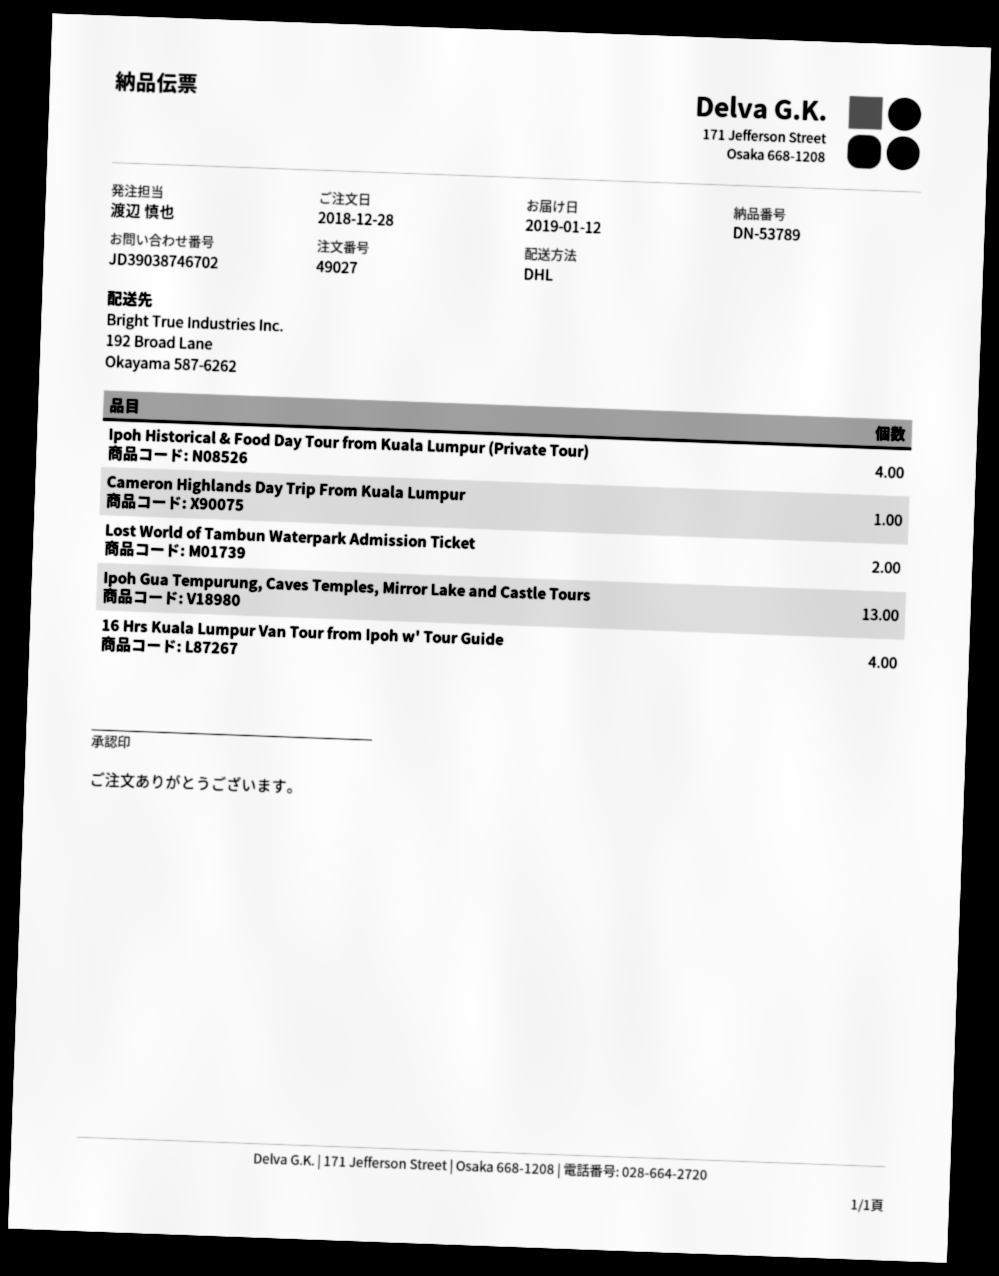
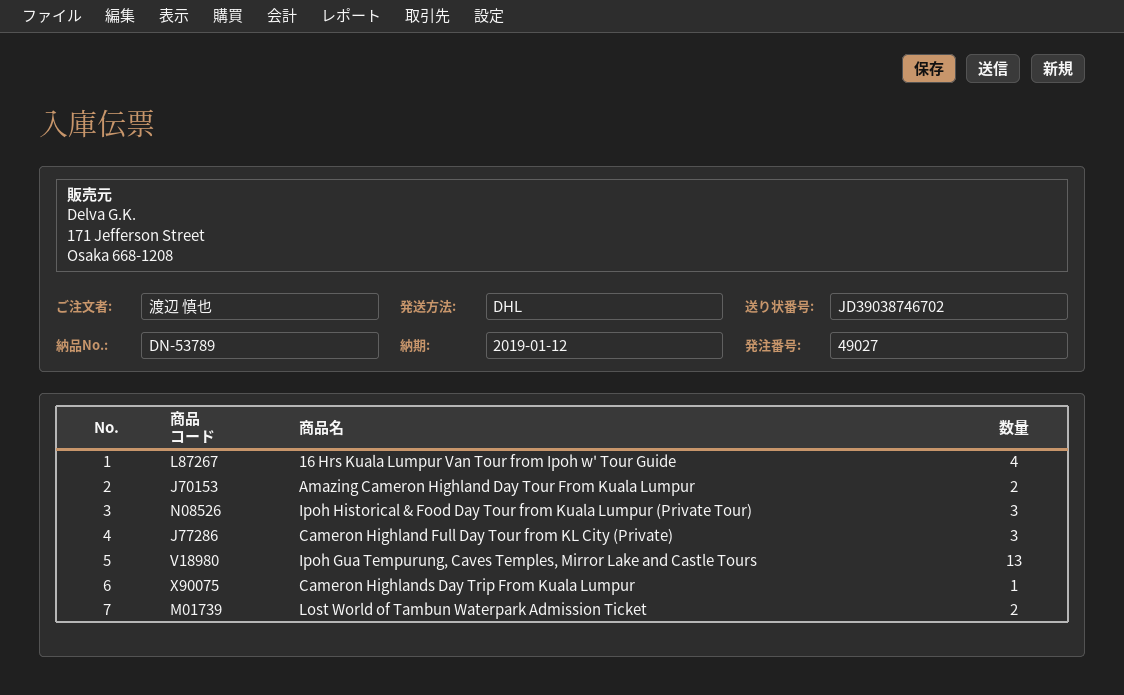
Ipoh Historical & Food Day Tour from Kuala Lumpur (Private Tour): 4 -> 3
Amazing Cameron Highland Day Tour From Kuala Lumpur: none -> 2
Cameron Highland Full Day Tour from KL City (Private): none -> 3

